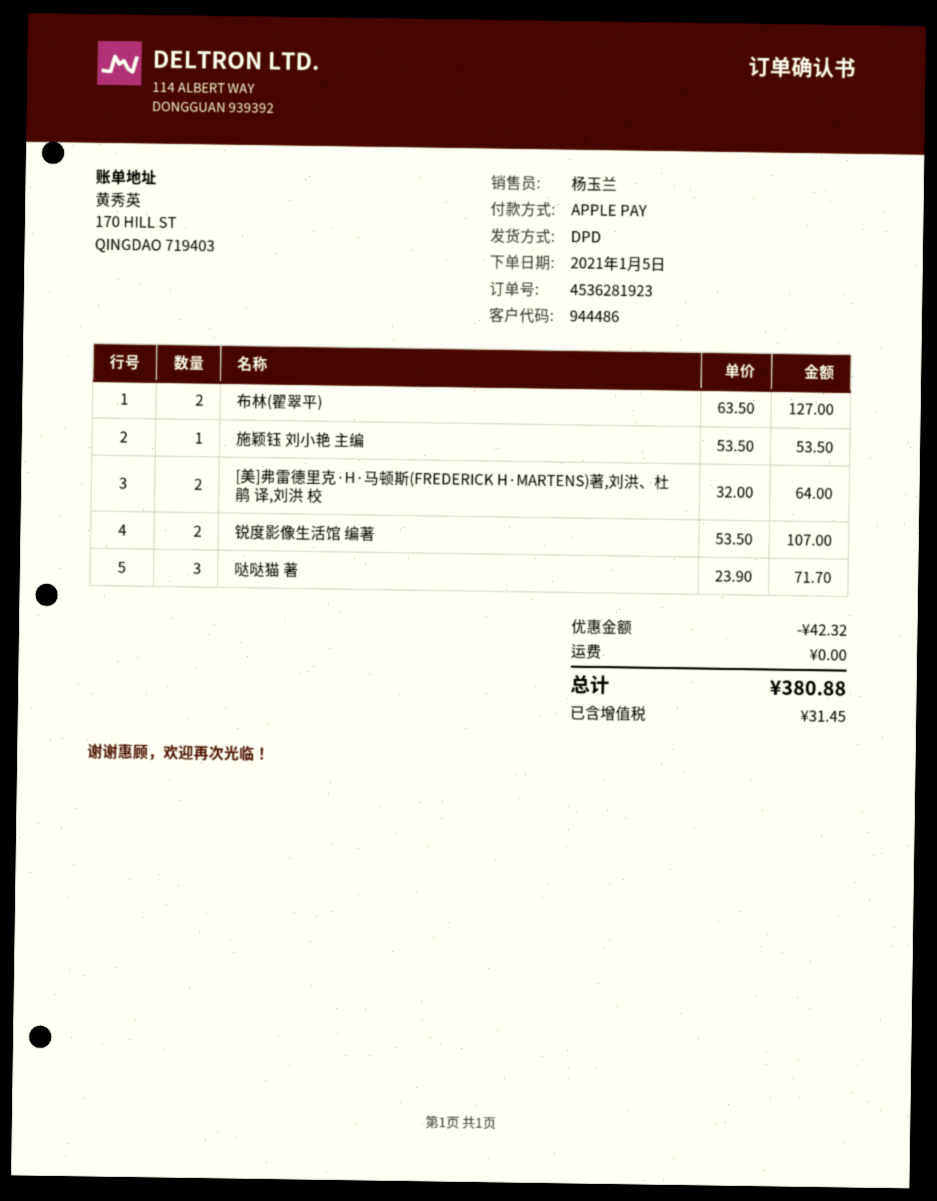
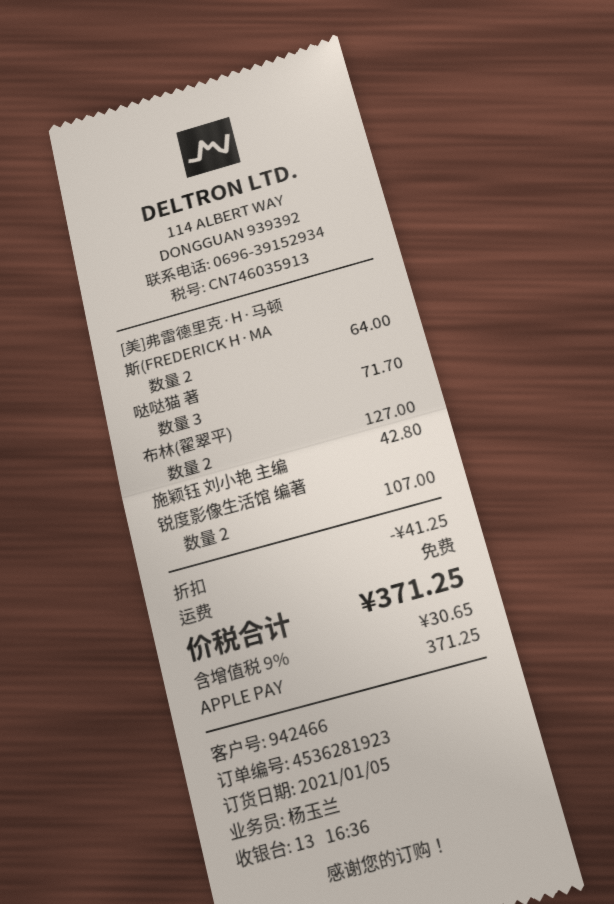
customer number: 944486 -> 942466
施颖钰 刘小艳 主编: 1 for 53.50 -> 1 for 42.80
discount: 42.32 -> 41.25
tax: 31.45 -> 30.65
total: 380.88 -> 371.25

